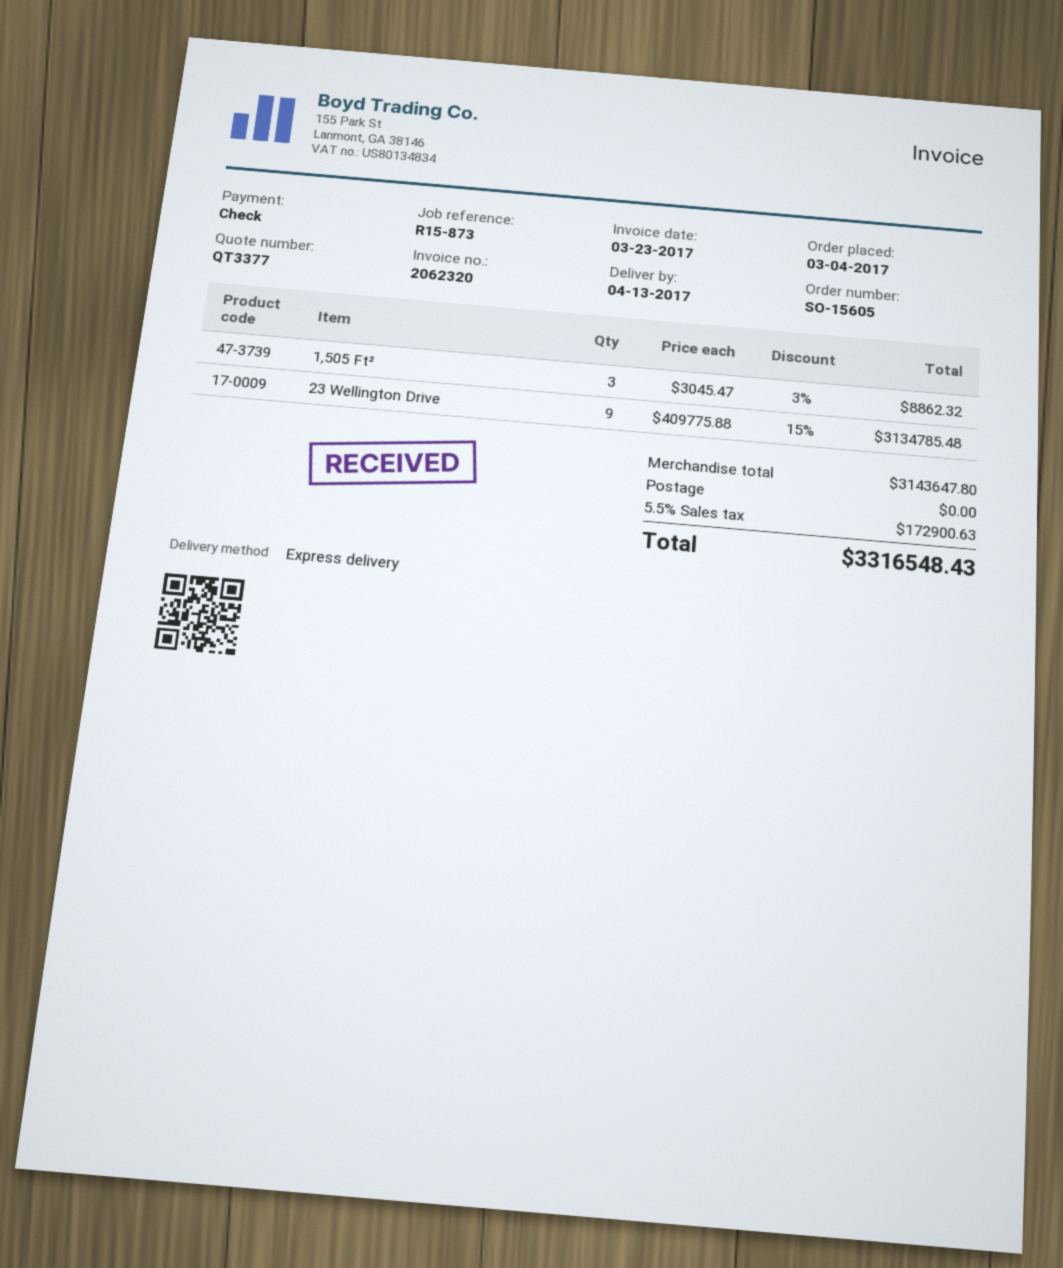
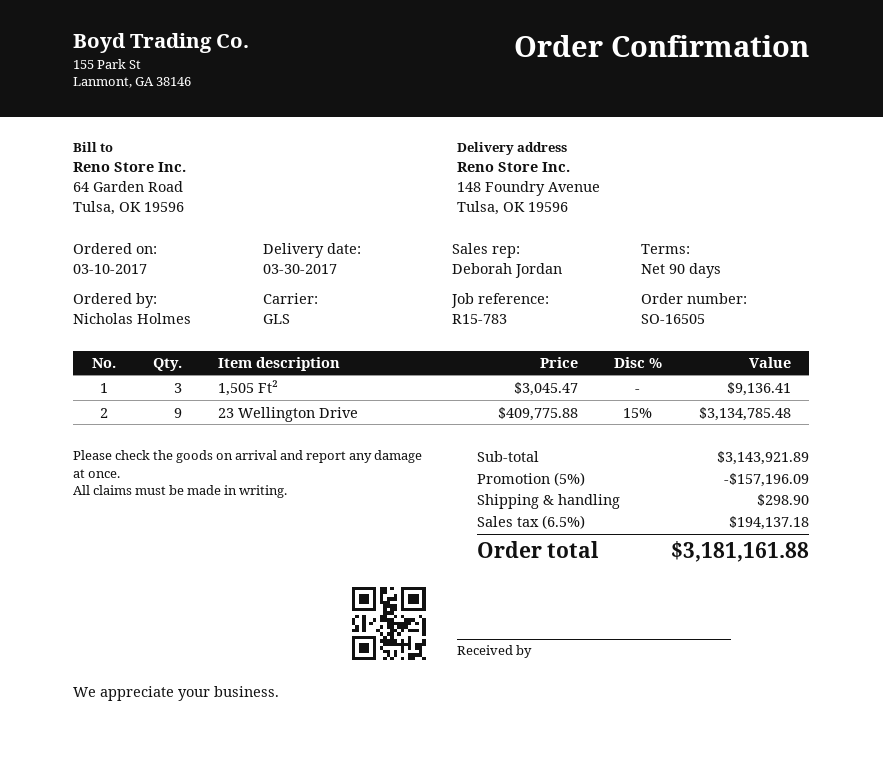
order number: SO-15605 -> SO-16505
order date: 2017-03-04 -> 2017-03-10
delivery date: 2017-04-13 -> 2017-03-30
reference: R15-873 -> R15-783
shipping method: express -> GLS
1,505 Ft²: 3 x 3045.47 - 3% = 8862.32 -> 3 x 3045.47 = 9136.41
subtotal: 3143647.80 -> 3143921.89
discount: none -> 5% = 157196.09
shipping: 0.00 -> 298.90
tax: 5.5% = 172900.63 -> 6.5% = 194137.18
total: 3316548.43 -> 3181161.88

